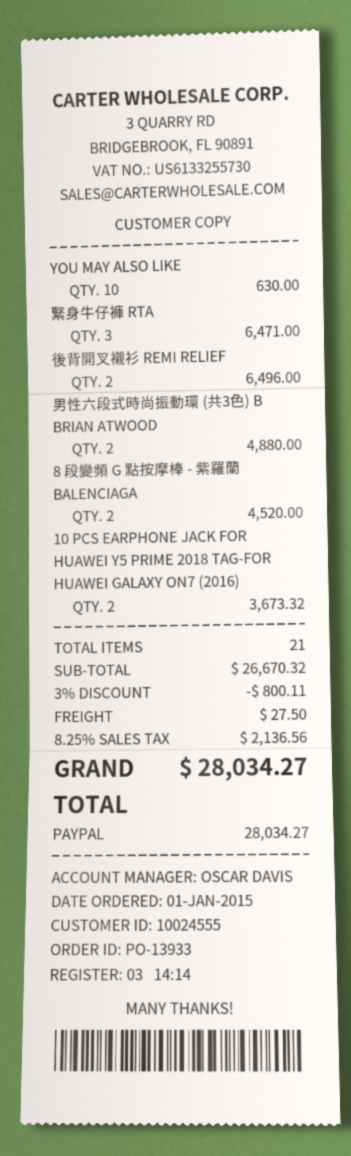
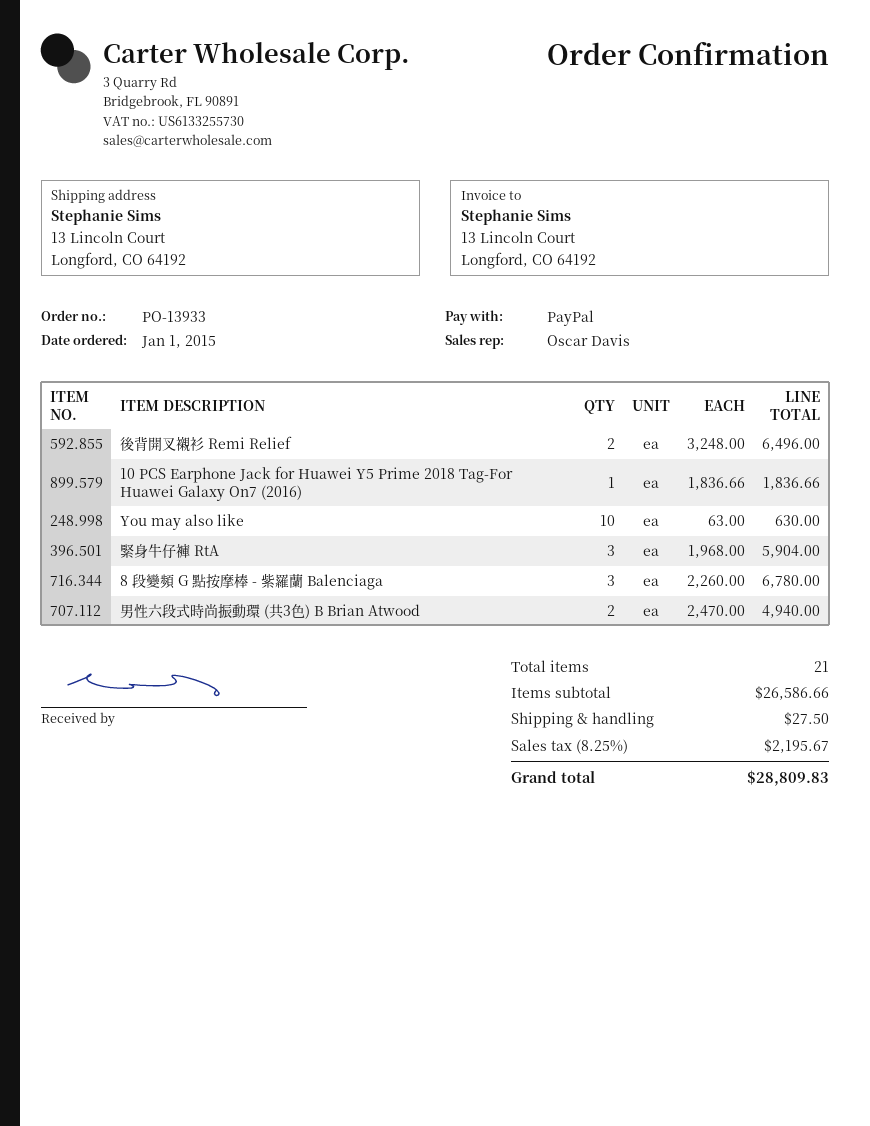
緊身牛仔褲 RTA: 3 for 6471.00 -> 3 for 5904.00
男性六段式時尚振動環 (共3色) B BRIAN ATWOOD: 2 for 4880.00 -> 2 for 4940.00
8 段變頻 G 點按摩棒 - 紫羅蘭 BALENCIAGA: 2 for 4520.00 -> 3 for 6780.00
10 PCS EARPHONE JACK FOR HUAWEI Y5 PRIME 2018 TAG-FOR HUAWEI GALAXY ON7 (2016): 2 for 3673.32 -> 1 for 1836.66
subtotal: 26670.32 -> 26586.66
discount: 3% = 800.11 -> none
tax: 8.25% = 2136.56 -> 8.25% = 2195.67
total: 28034.27 -> 28809.83

